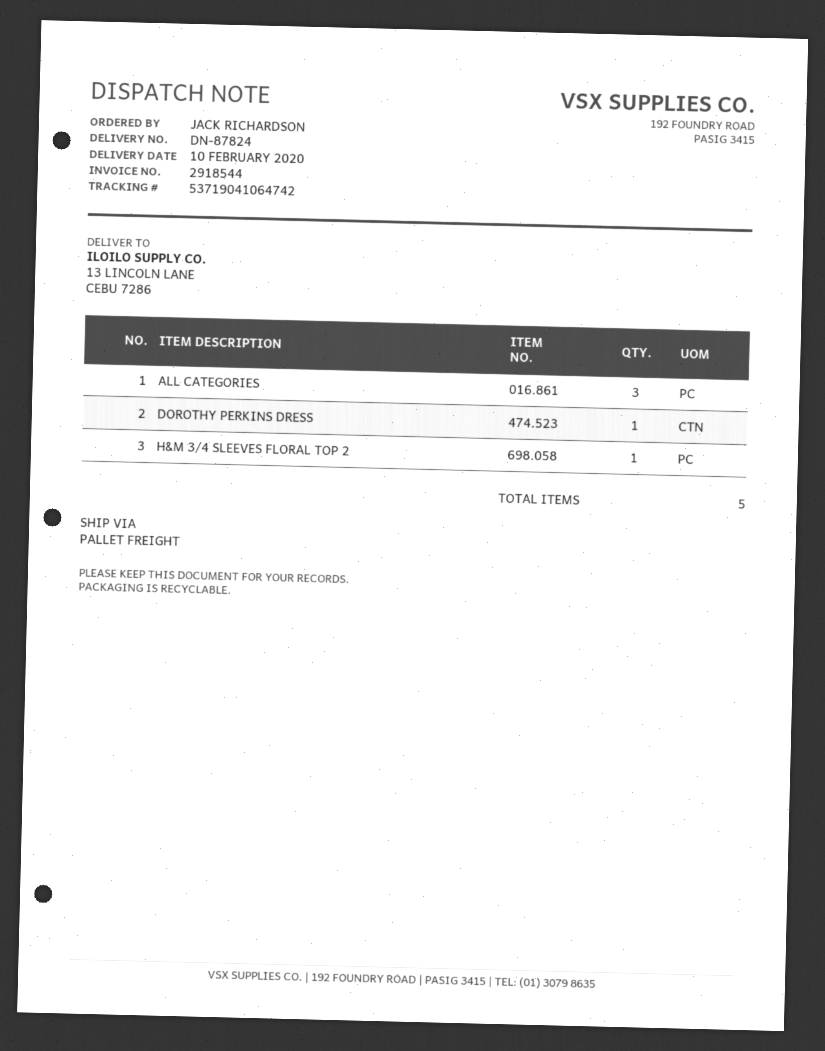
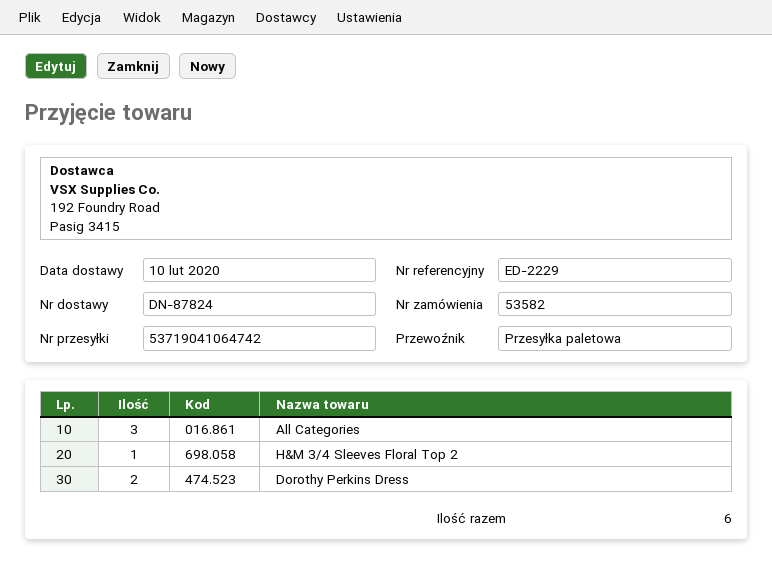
DOROTHY PERKINS DRESS: 1 -> 2
total quantity: 5 -> 6

